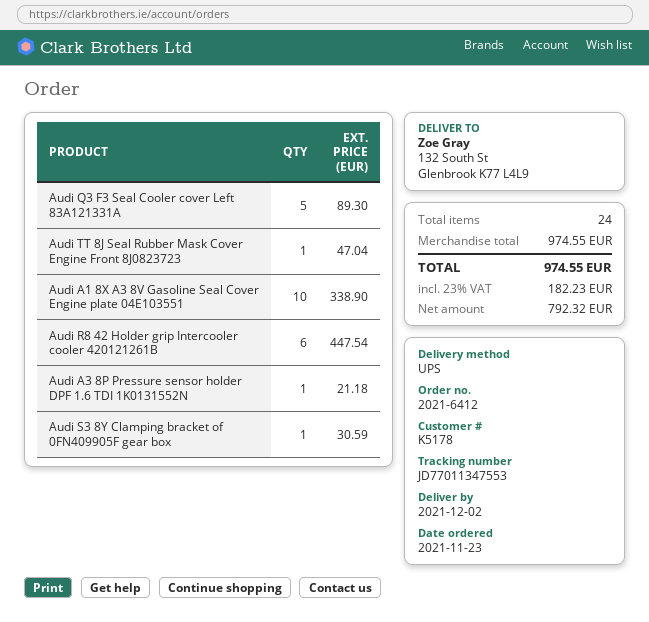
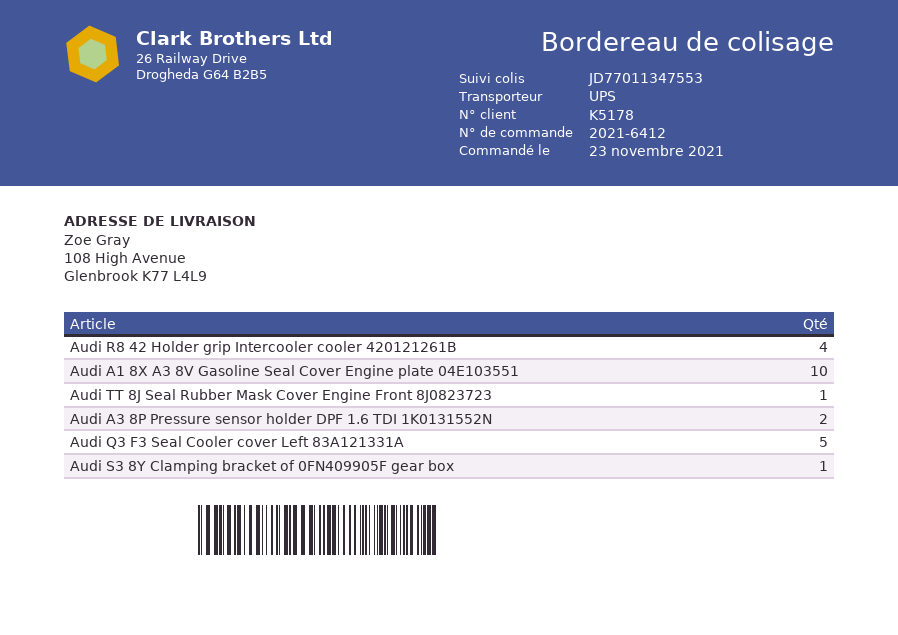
ship to: 132 South St, Glenbrook K77 L4L9 -> 108 High Avenue, Glenbrook K77 L4L9
Audi R8 42 Holder grip Intercooler cooler 420121261B: 6 -> 4
Audi A3 8P Pressure sensor holder DPF 1.6 TDI 1K0131552N: 1 -> 2

